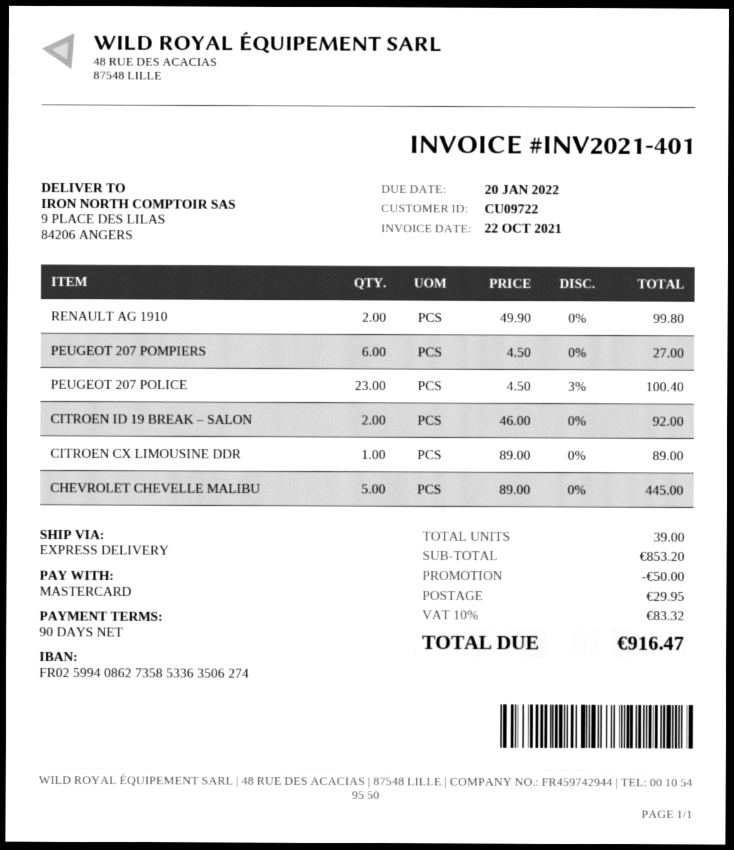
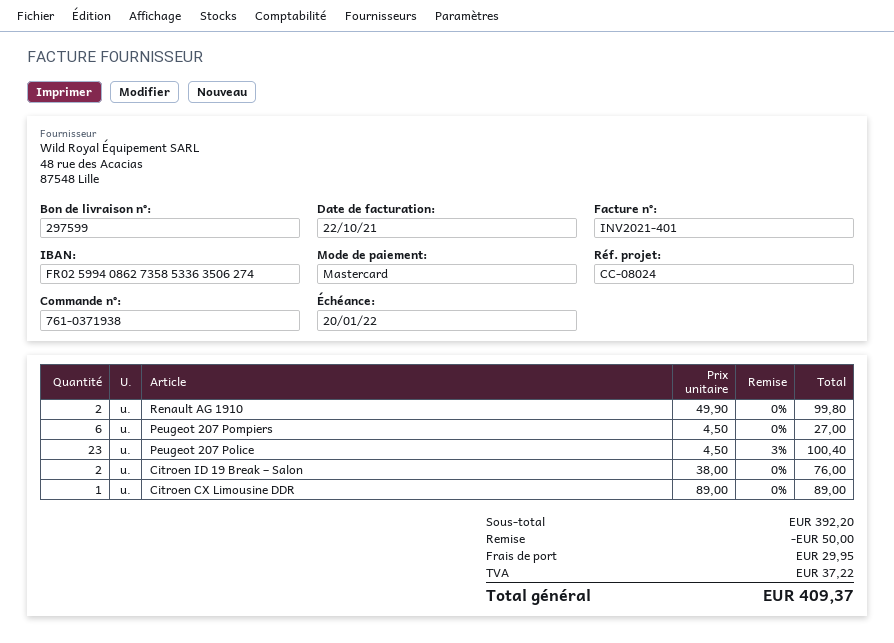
CITROEN ID 19 BREAK – SALON: 2 x 46.00 = 92.00 -> 2 x 38.00 = 76.00
CHEVROLET CHEVELLE MALIBU: 5 x 89.00 = 445.00 -> none
subtotal: 853.20 -> 392.20
tax: 83.32 -> 37.22
total: 916.47 -> 409.37

